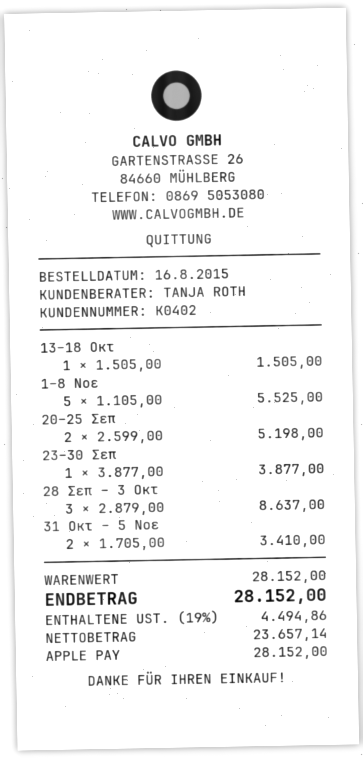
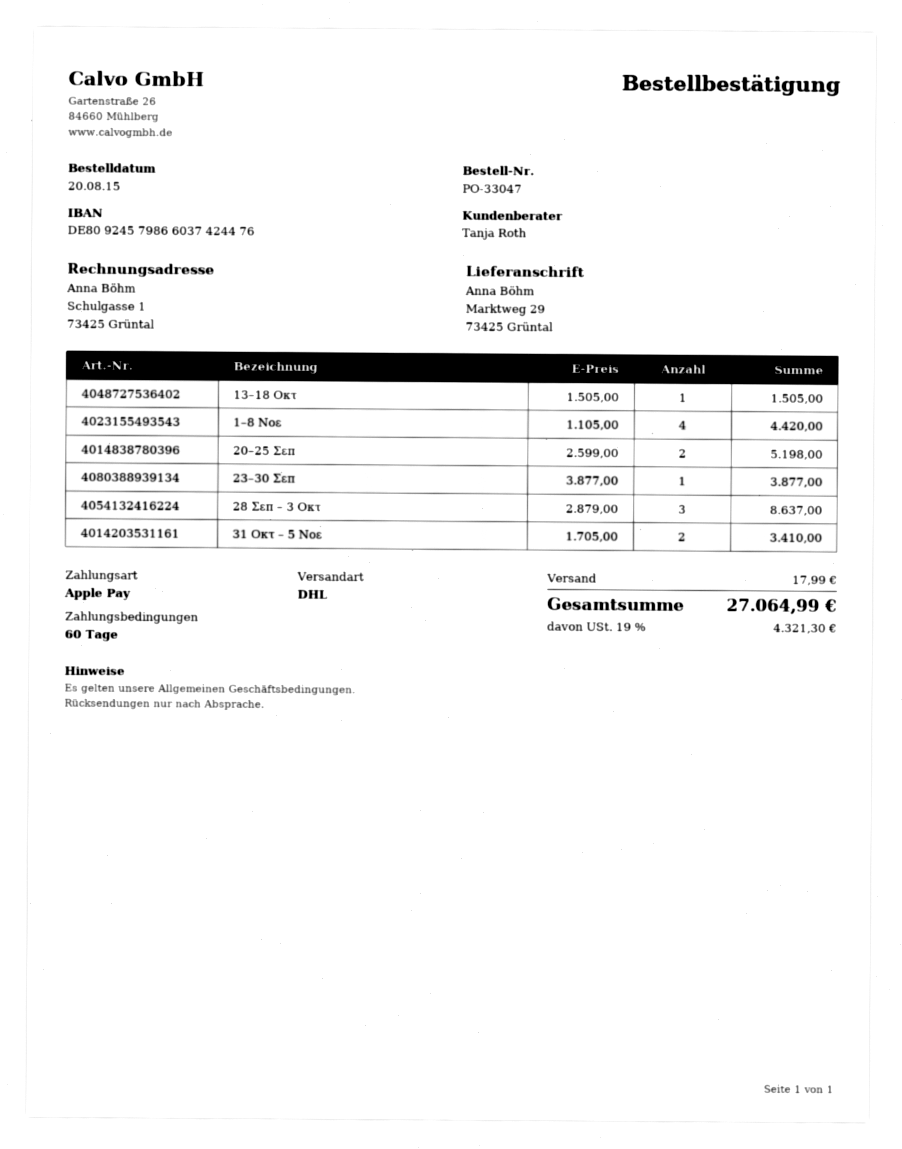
order date: 2015-08-16 -> 2015-08-20
1–8 Νοε: 5 x 1105.00 = 5525.00 -> 4 x 1105.00 = 4420.00
shipping: none -> 17.99
tax: 19% = 4494.86 -> 19% = 4321.30
total: 28152.00 -> 27064.99

